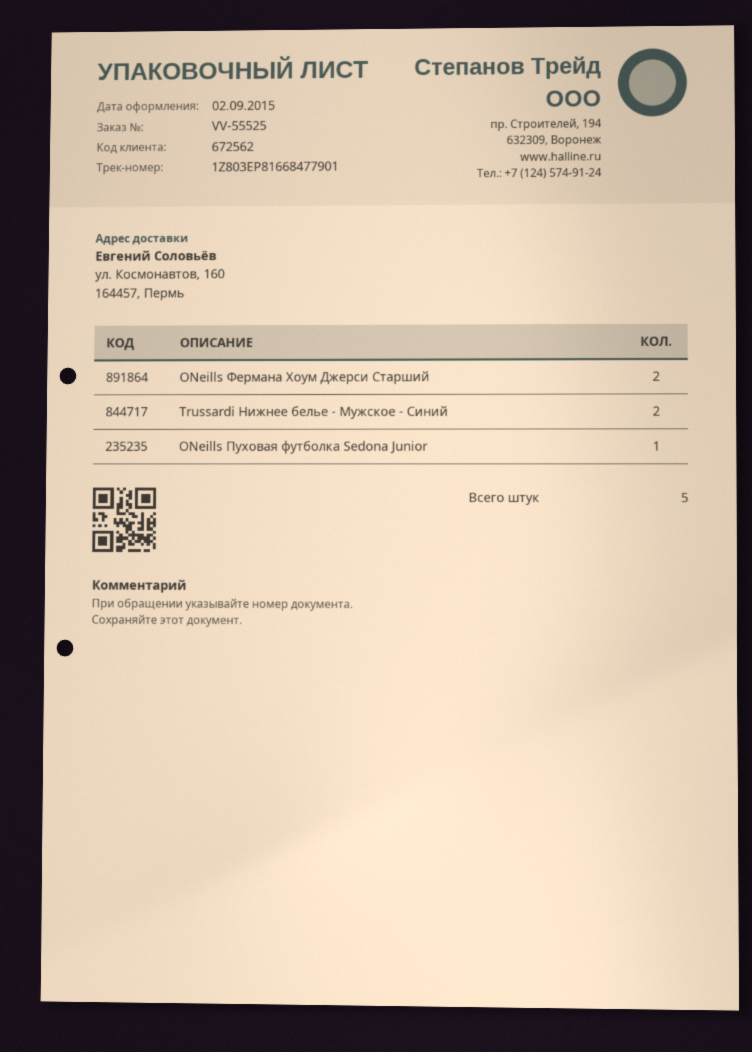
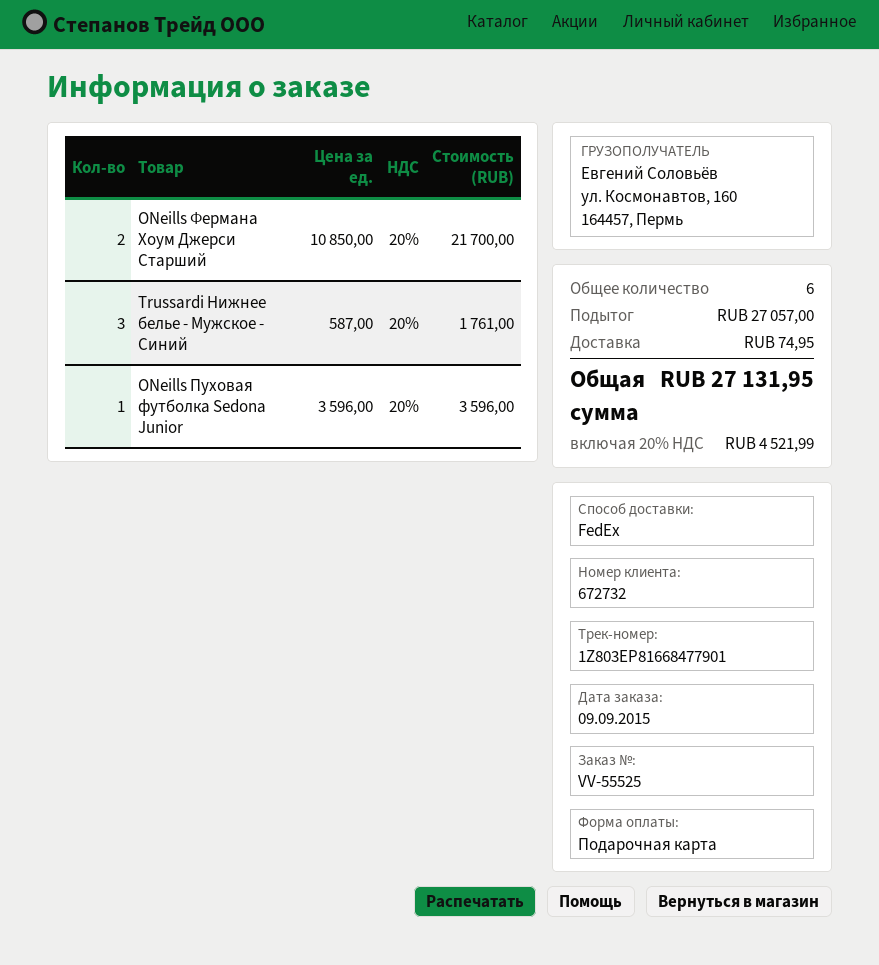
order date: 2015-09-02 -> 2015-09-09
customer number: 672562 -> 672732
Trussardi Нижнее белье - Мужское - Синий: 2 -> 3
total quantity: 5 -> 6

